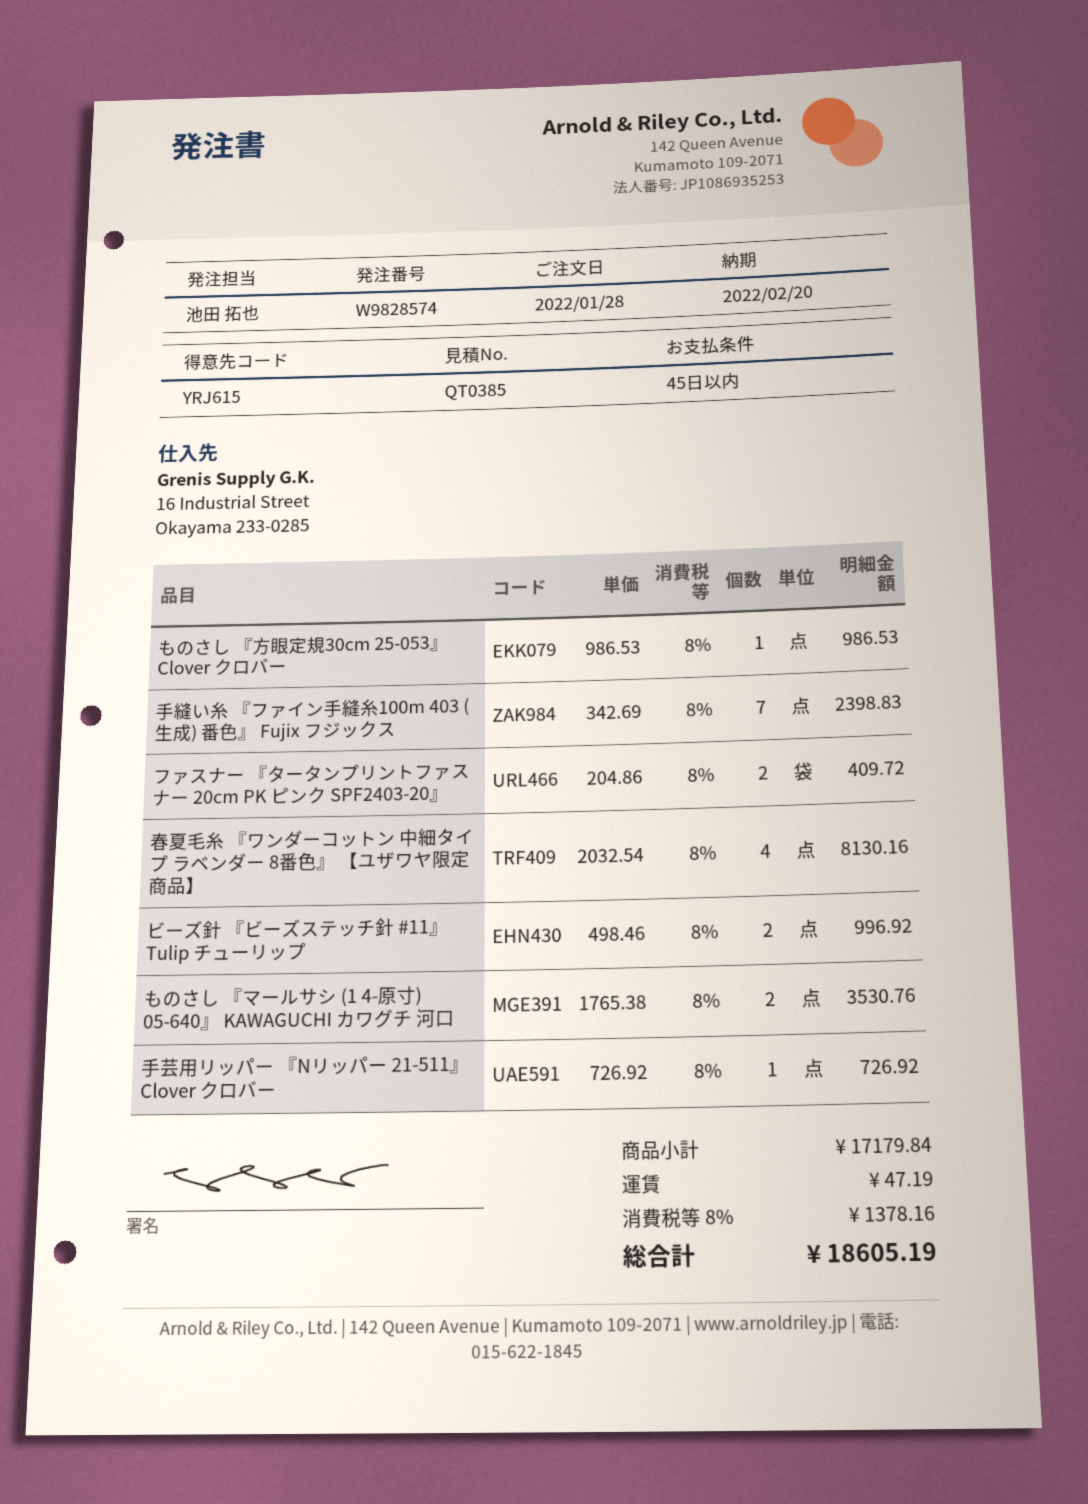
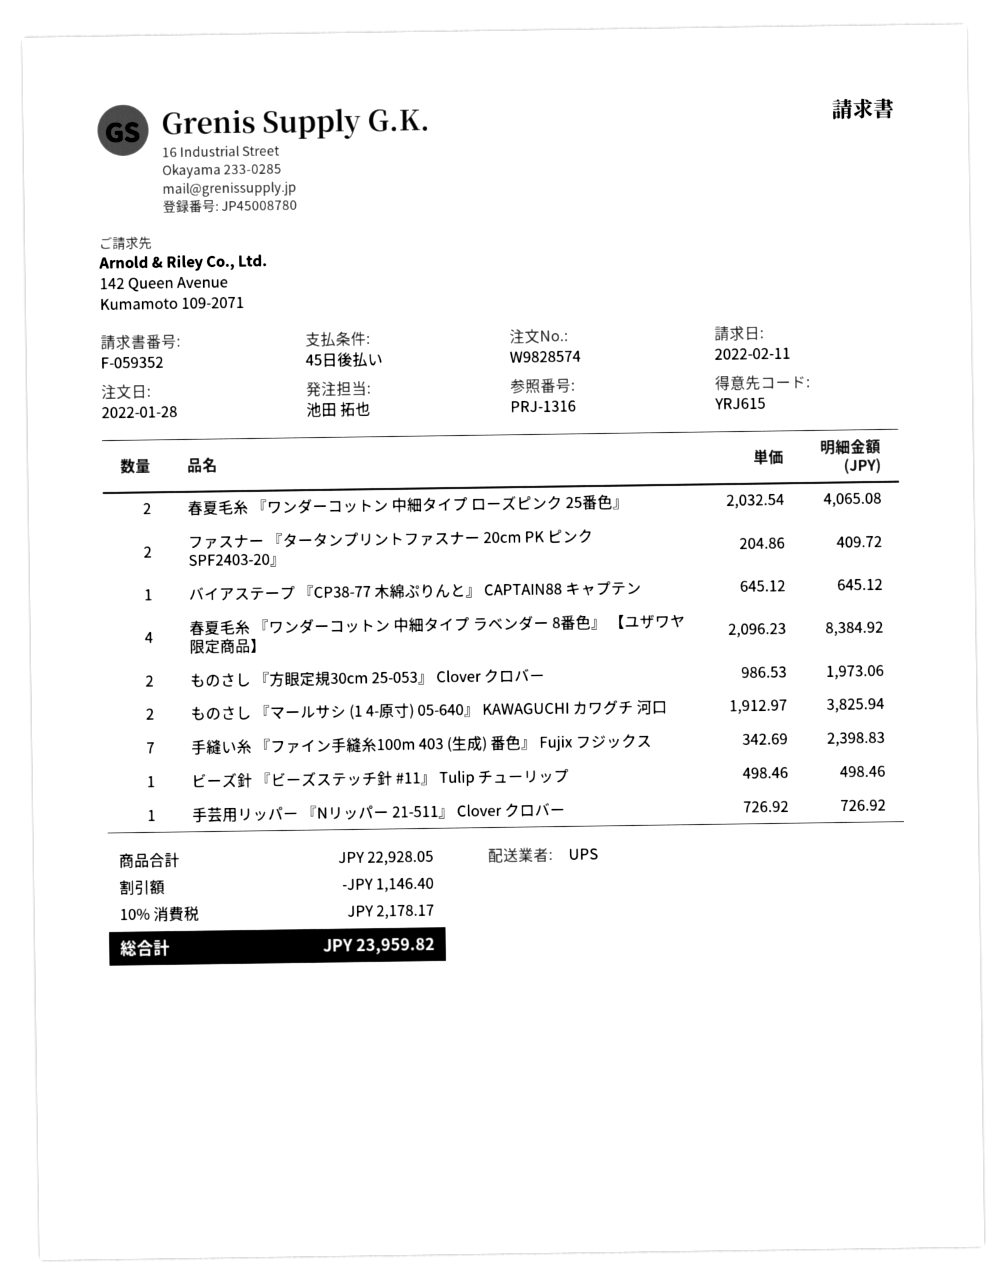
ものさし 『方眼定規30cm 25-053』 Clover クロバー: 1 x 986.53 = 986.53 -> 2 x 986.53 = 1973.06
春夏毛糸 『ワンダーコットン 中細タイプ ラベンダー 8番色』 【ユザワヤ限定商品】: 4 x 2032.54 = 8130.16 -> 4 x 2096.23 = 8384.92
ビーズ針 『ビーズステッチ針 #11』 Tulip チューリップ: 2 x 498.46 = 996.92 -> 1 x 498.46 = 498.46
ものさし 『マールサシ (1 4-原寸) 05-640』 KAWAGUCHI カワグチ 河口: 2 x 1765.38 = 3530.76 -> 2 x 1912.97 = 3825.94
春夏毛糸 『ワンダーコットン 中細タイプ ローズピンク 25番色』: none -> 2 x 2032.54 = 4065.08
バイアステープ 『CP38-77 木綿ぷりんと』 CAPTAIN88 キャプテン: none -> 1 x 645.12 = 645.12
subtotal: 17179.84 -> 22928.05
discount: none -> 1146.40
shipping: 47.19 -> none
tax: 8% = 1378.16 -> 10% = 2178.17
total: 18605.19 -> 23959.82

